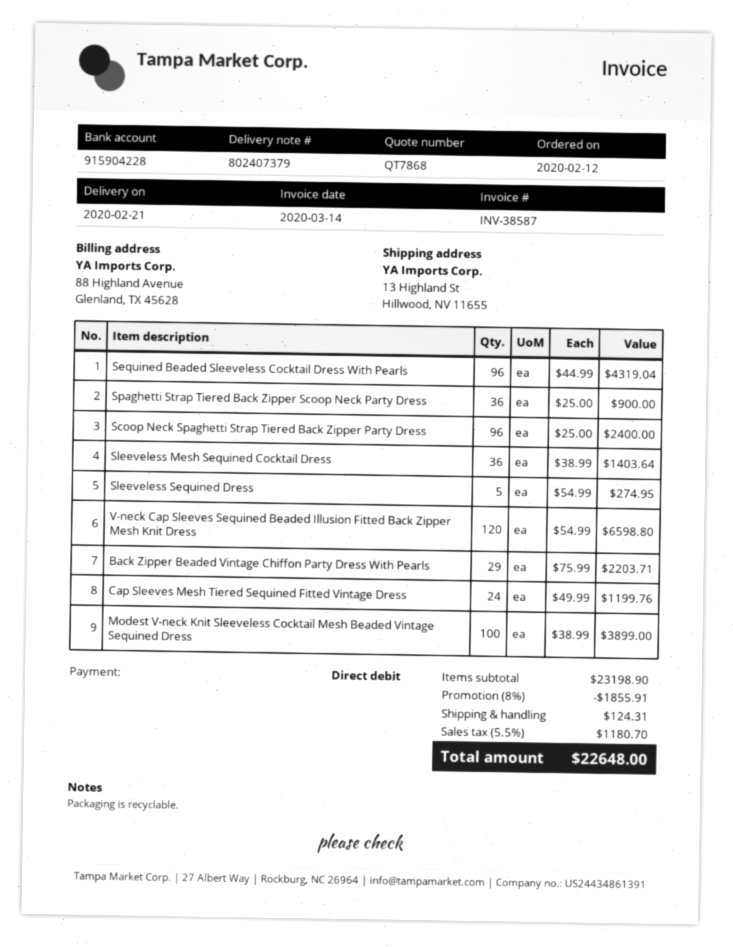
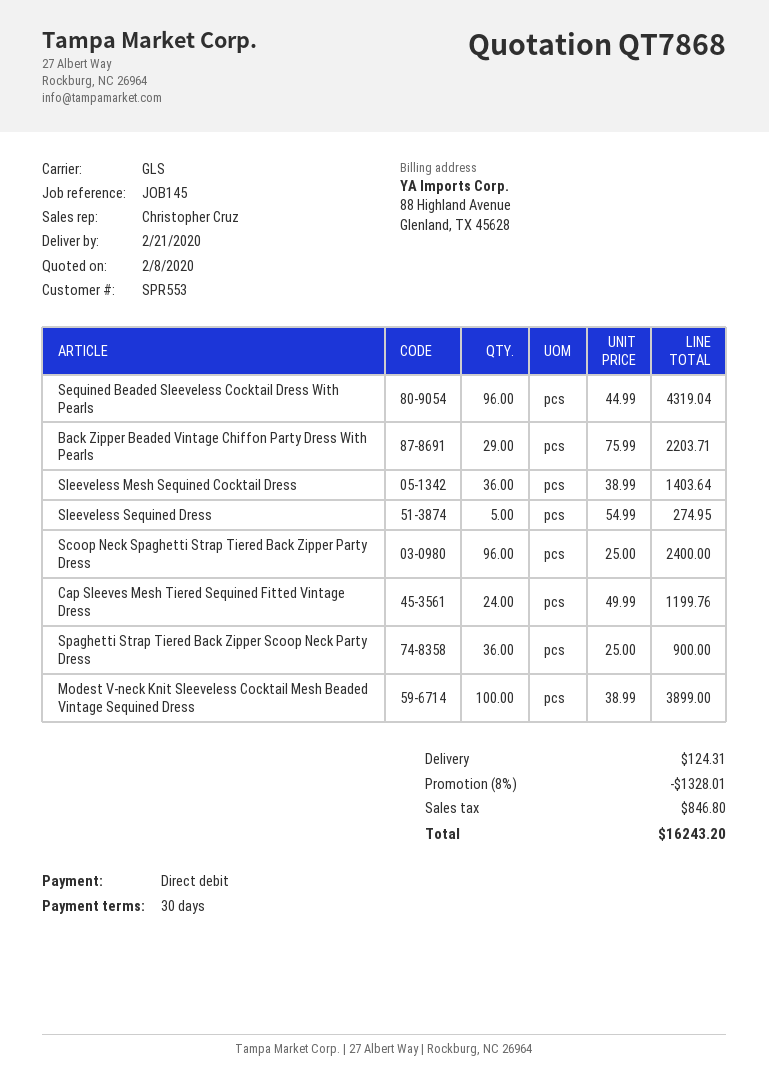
V-neck Cap Sleeves Sequined Beaded Illusion Fitted Back Zipper Mesh Knit Dress: 120 x 54.99 = 6598.80 -> none
discount: 8% = 1855.91 -> 8% = 1328.01
tax: 1180.70 -> 846.80
total: 22648.00 -> 16243.20

